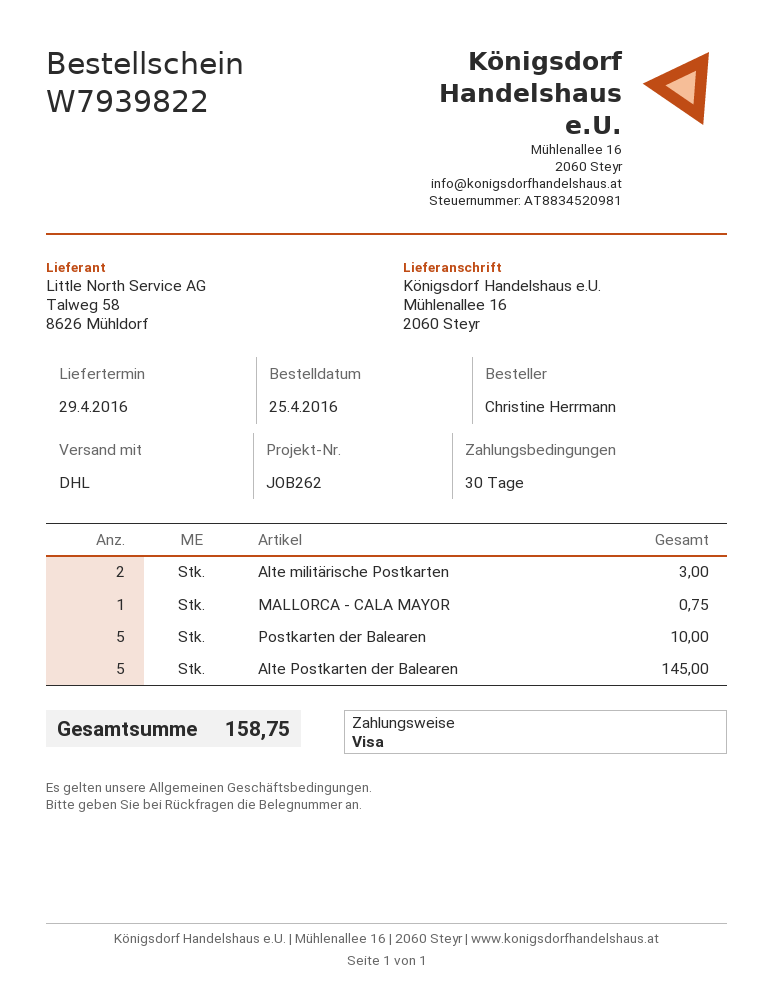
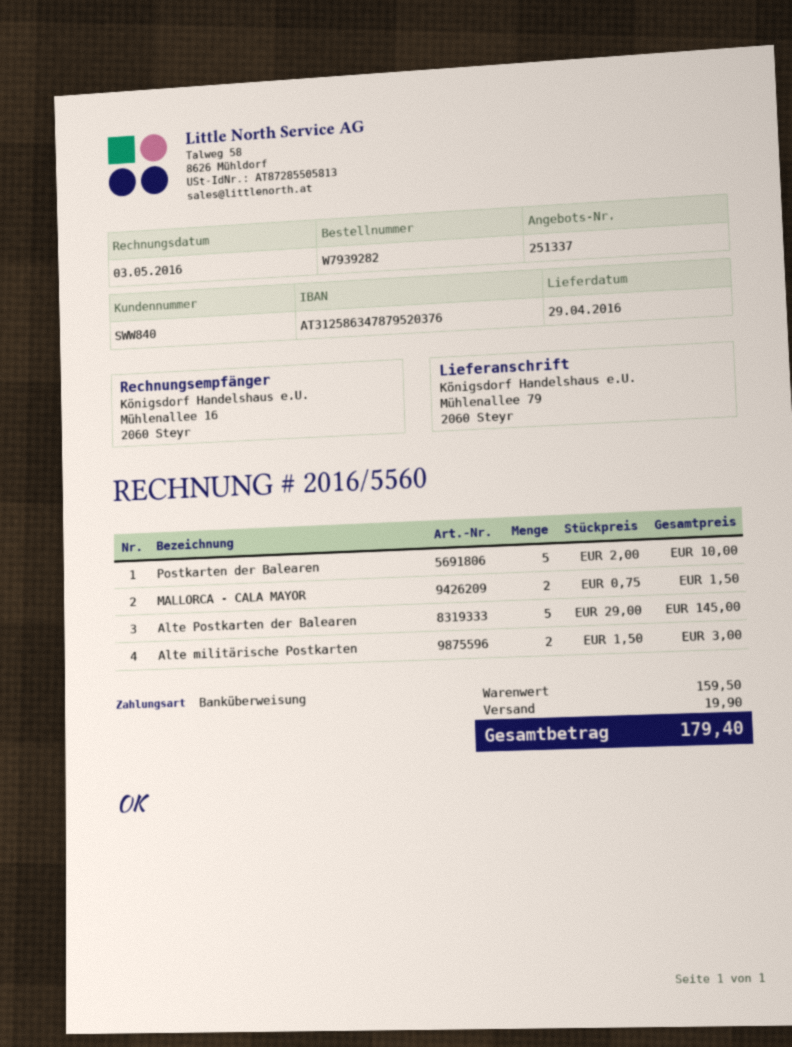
order number: W7939822 -> W7939282
payment method: Visa -> bank transfer
ship to: Mühlenallee 16, 2060 Steyr -> Mühlenallee 79, 2060 Steyr
MALLORCA - CALA MAYOR: 1 for 0.75 -> 2 for 1.50
shipping: none -> 19.90
total: 158.75 -> 179.40

